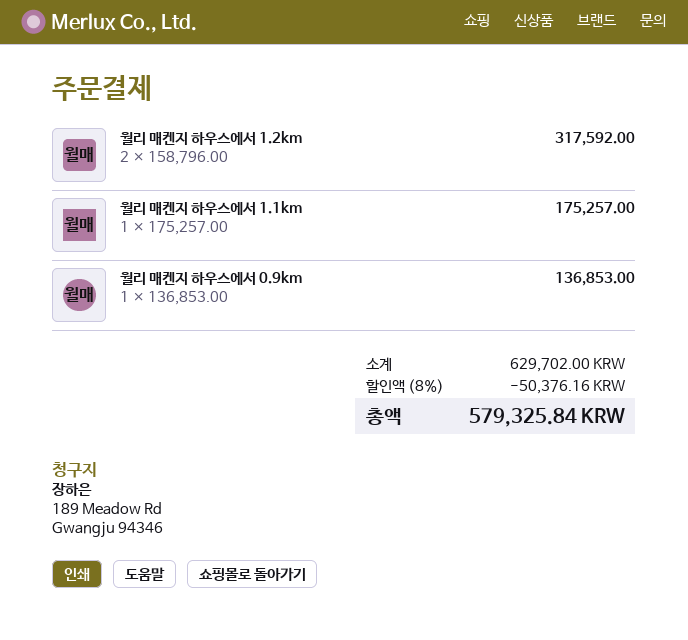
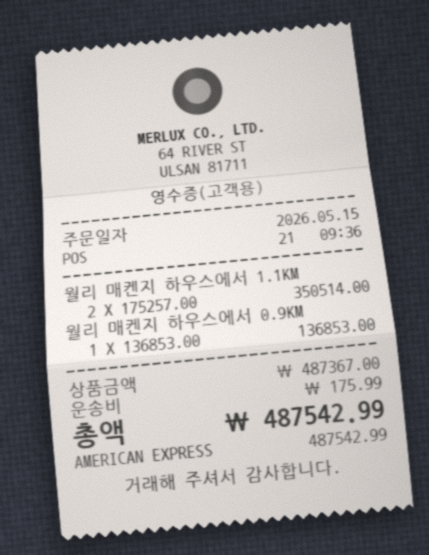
월리 매켄지 하우스에서 1.2km: 2 x 158796.00 = 317592.00 -> none
월리 매켄지 하우스에서 1.1km: 1 x 175257.00 = 175257.00 -> 2 x 175257.00 = 350514.00
subtotal: 629702.00 -> 487367.00
discount: 8% = 50376.16 -> none
shipping: none -> 175.99
total: 579325.84 -> 487542.99

